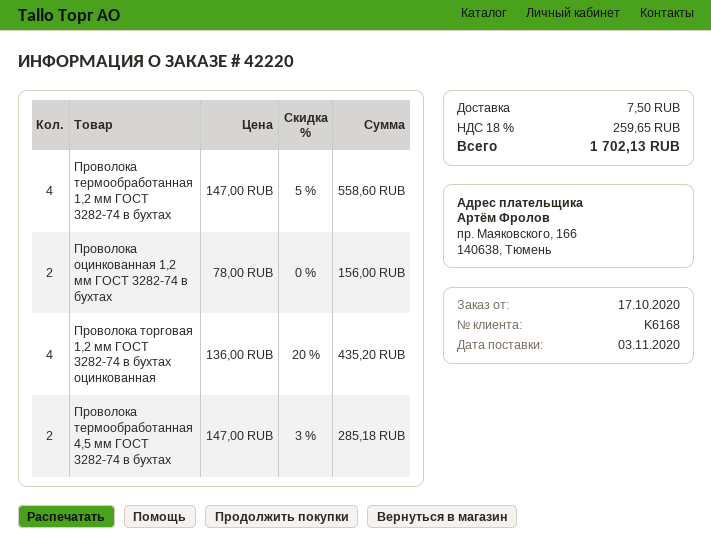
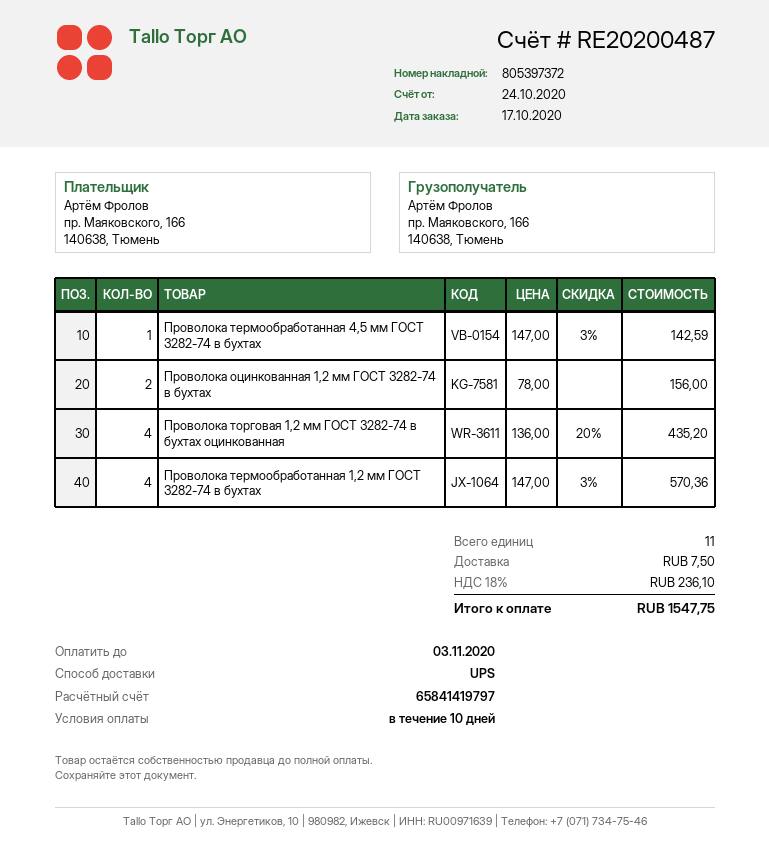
Проволока термообработанная 1,2 мм ГОСТ 3282-74 в бухтах: 4 x 147.00 - 5% = 558.60 -> 4 x 147.00 - 3% = 570.36
Проволока термообработанная 4,5 мм ГОСТ 3282-74 в бухтах: 2 x 147.00 - 3% = 285.18 -> 1 x 147.00 - 3% = 142.59
tax: 18% = 259.65 -> 18% = 236.10
total: 1702.13 -> 1547.75

